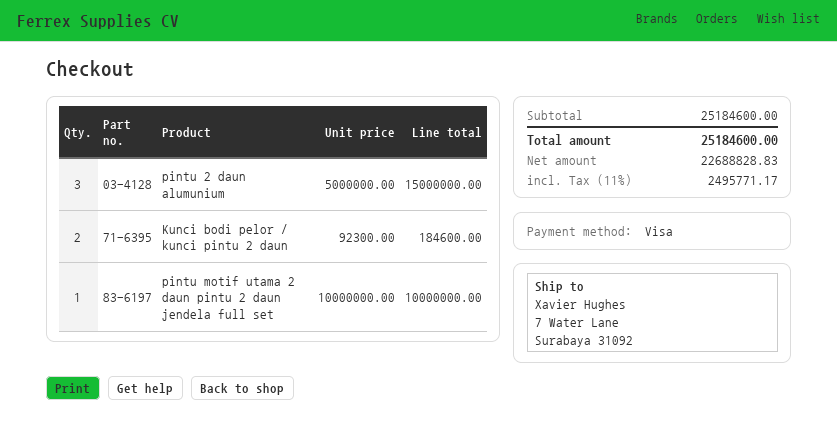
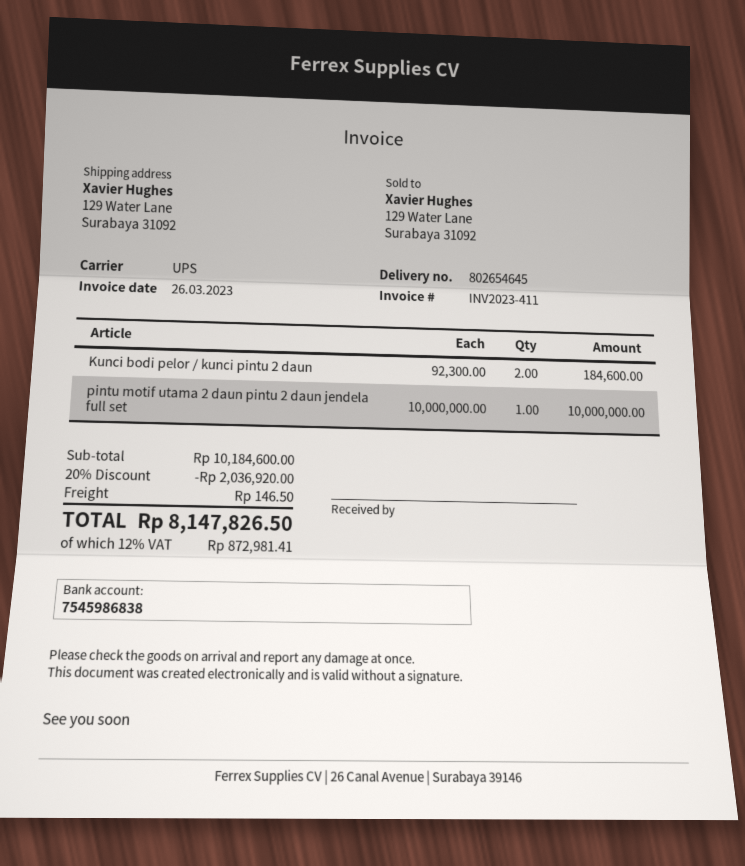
ship to: 7 Water Lane, Surabaya 31092 -> 129 Water Lane, Surabaya 31092
pintu 2 daun alumunium: 3 x 5000000.00 = 15000000.00 -> none
subtotal: 25184600.00 -> 10184600.00
discount: none -> 20% = 2036920.00
shipping: none -> 146.50
tax: 11% = 2495771.17 -> 12% = 872981.41
total: 25184600.00 -> 8147826.50

